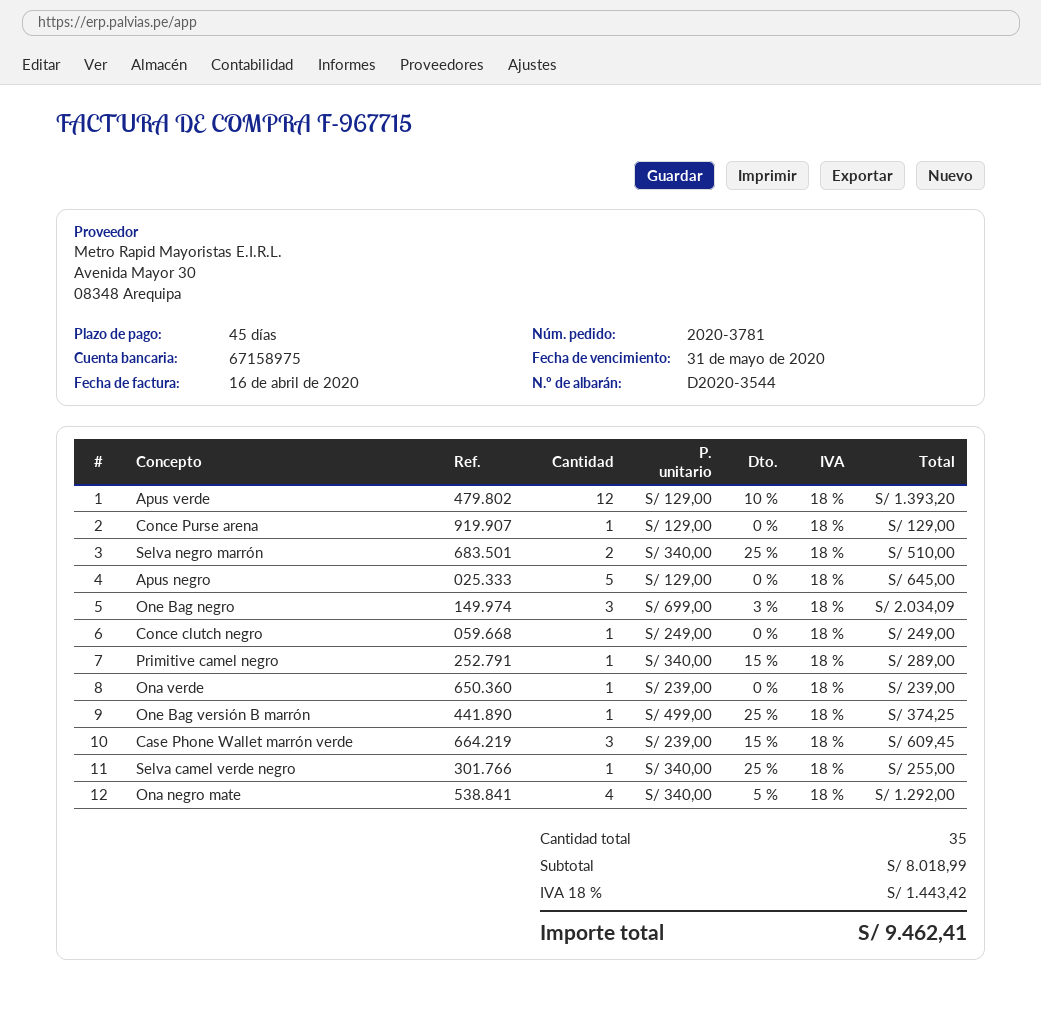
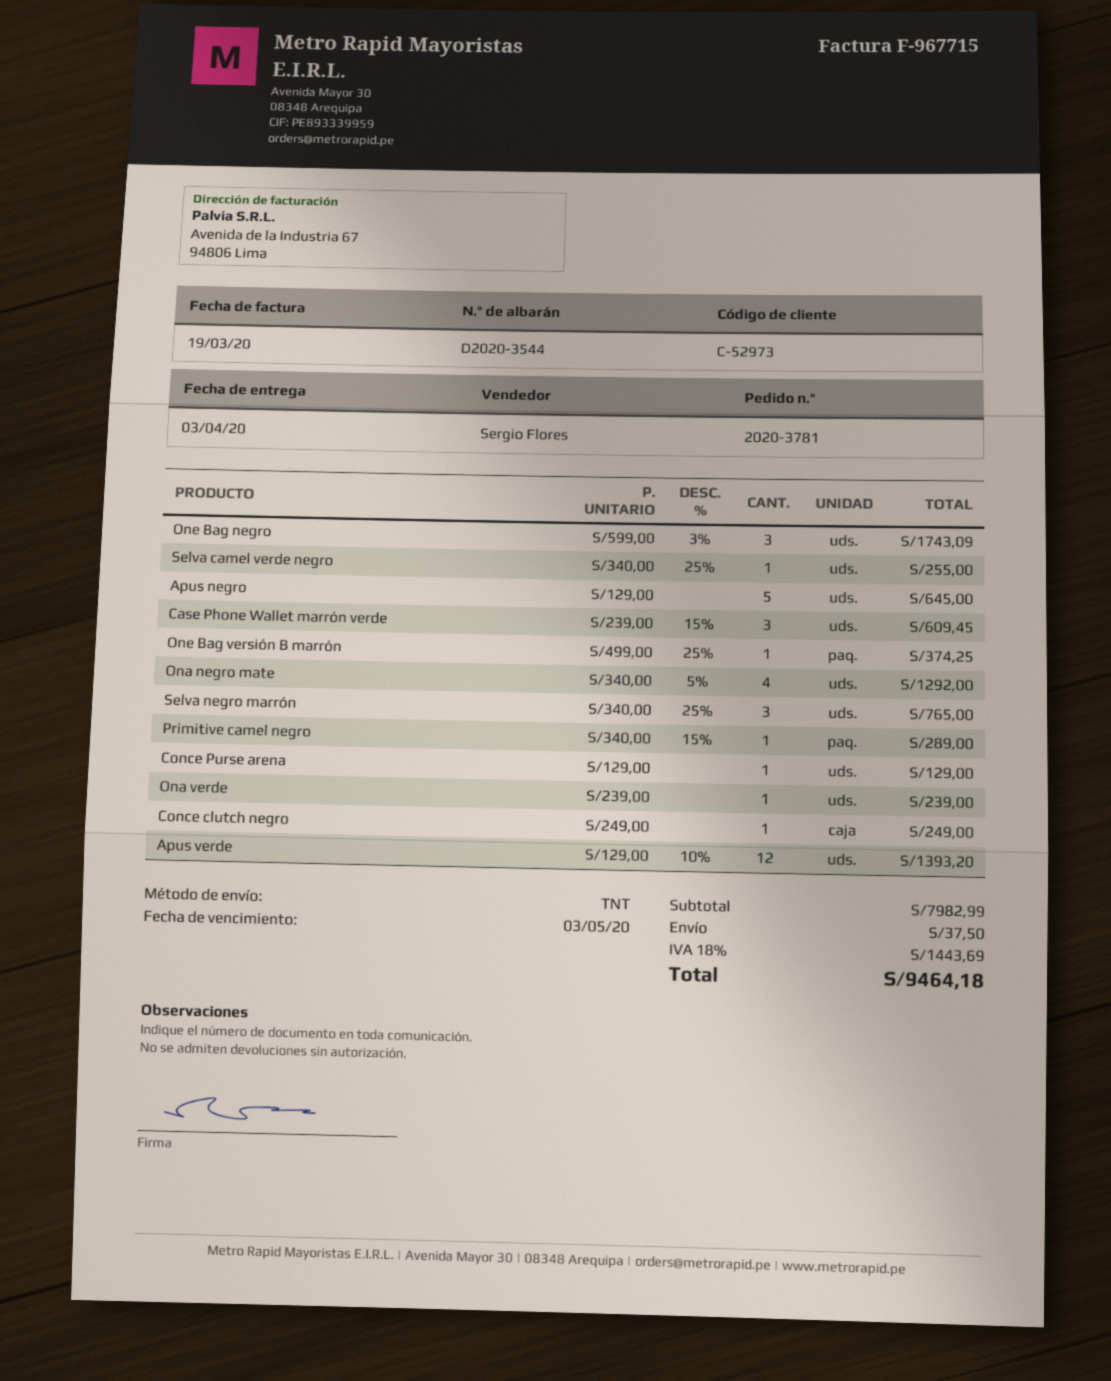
invoice date: 2020-04-16 -> 2020-03-19
due date: 2020-05-31 -> 2020-05-03
Selva negro marrón: 2 x 340.00 - 25% = 510.00 -> 3 x 340.00 - 25% = 765.00
One Bag negro: 3 x 699.00 - 3% = 2034.09 -> 3 x 599.00 - 3% = 1743.09
subtotal: 8018.99 -> 7982.99
shipping: none -> 37.50
tax: 18% = 1443.42 -> 18% = 1443.69
total: 9462.41 -> 9464.18

